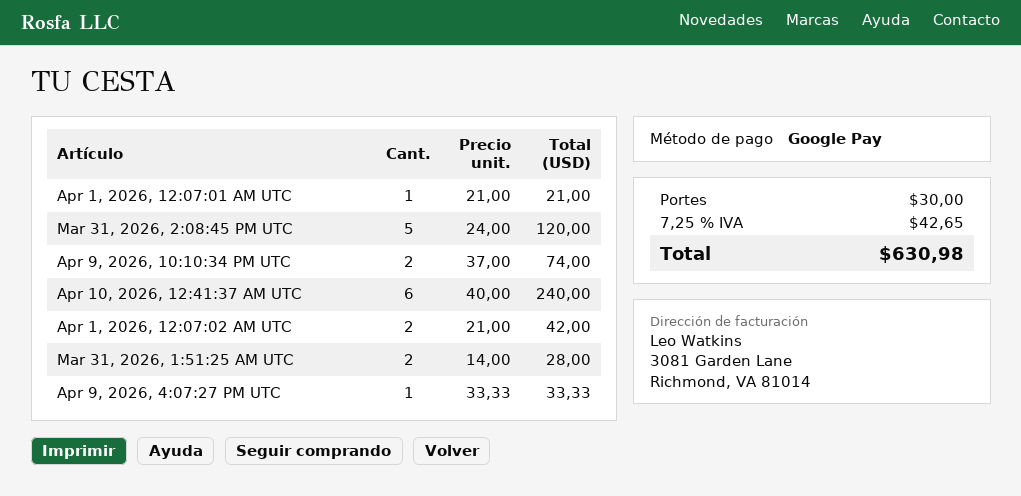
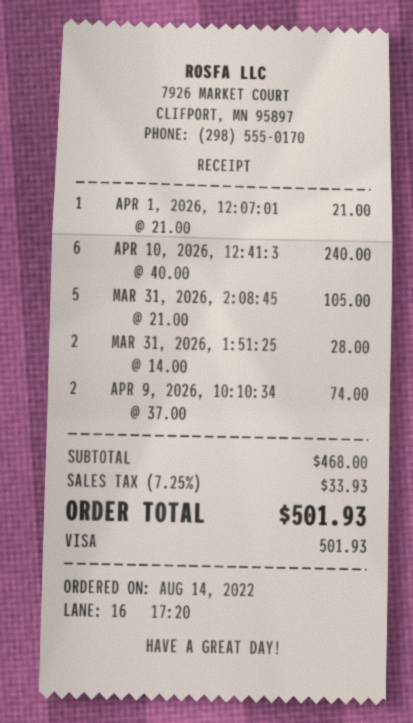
payment method: Google Pay -> Visa
Mar 31, 2026, 2:08:45 PM UTC: 5 x 24.00 = 120.00 -> 5 x 21.00 = 105.00
Apr 1, 2026, 12:07:02 AM UTC: 2 x 21.00 = 42.00 -> none
Apr 9, 2026, 4:07:27 PM UTC: 1 x 33.33 = 33.33 -> none
shipping: 30.00 -> none
tax: 7.25% = 42.65 -> 7.25% = 33.93
total: 630.98 -> 501.93

